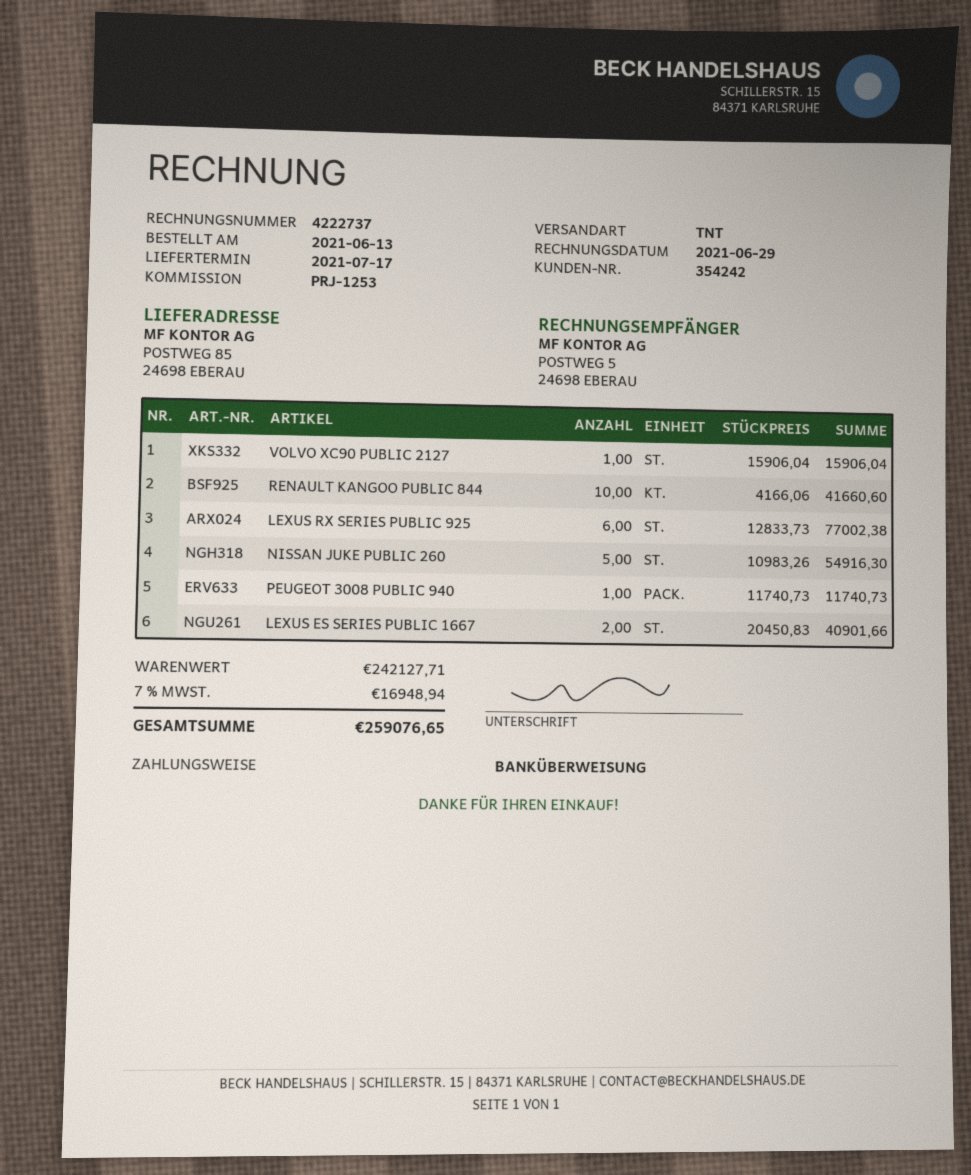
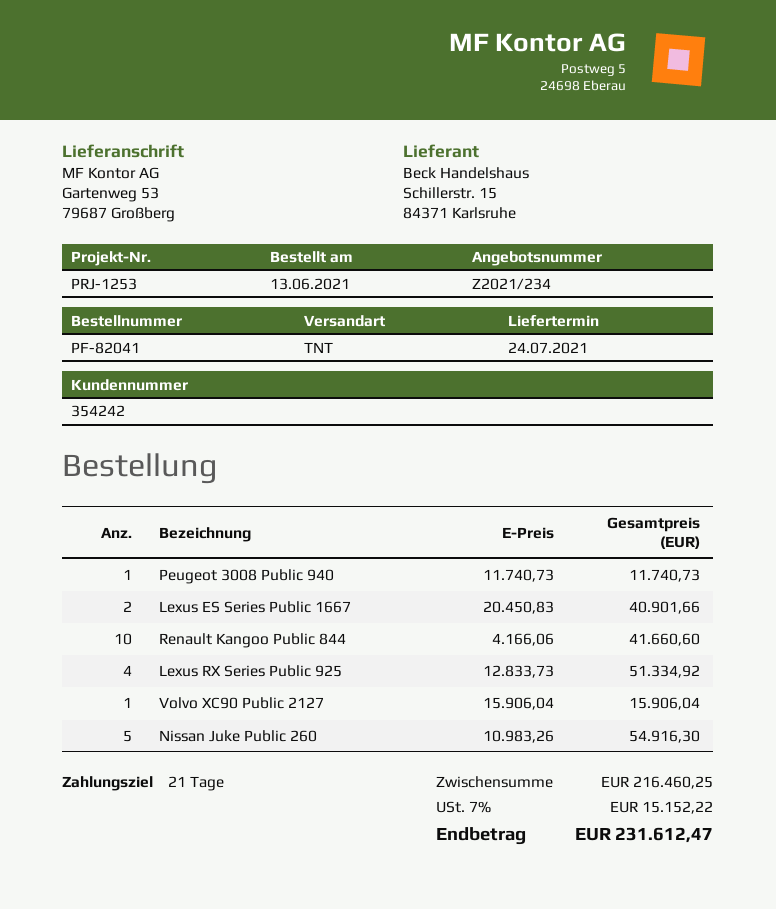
delivery date: 2021-07-17 -> 2021-07-24
ship to: POSTWEG 85, 24698 EBERAU -> Gartenweg 53, 79687 Großberg
LEXUS RX SERIES PUBLIC 925: 6 x 12833.73 = 77002.38 -> 4 x 12833.73 = 51334.92
subtotal: 242127.71 -> 216460.25
tax: 7% = 16948.94 -> 7% = 15152.22
total: 259076.65 -> 231612.47

